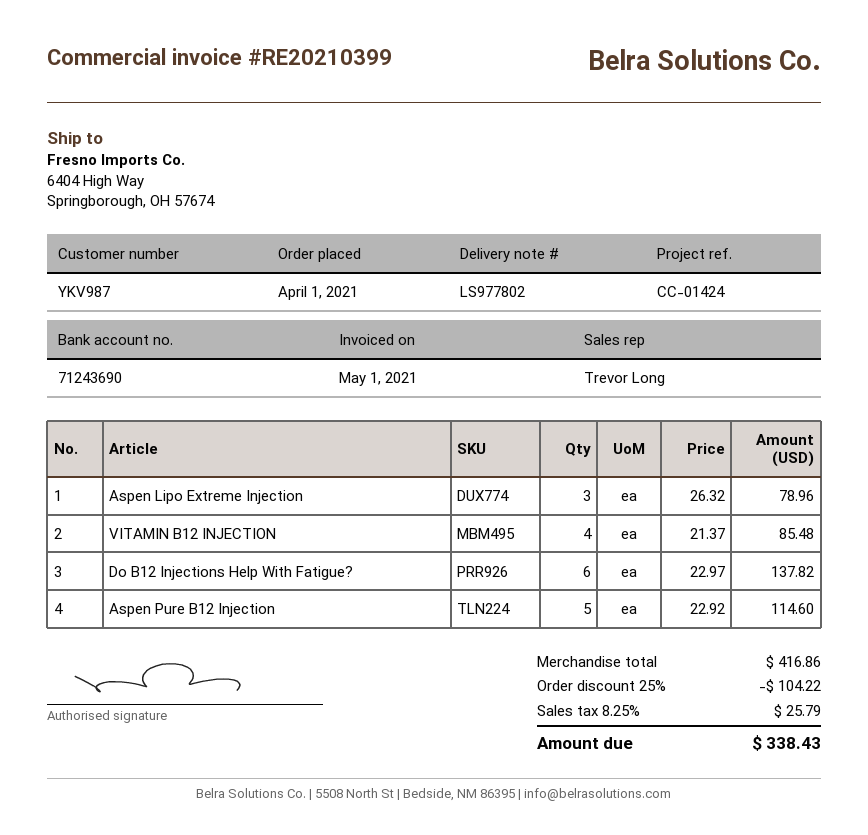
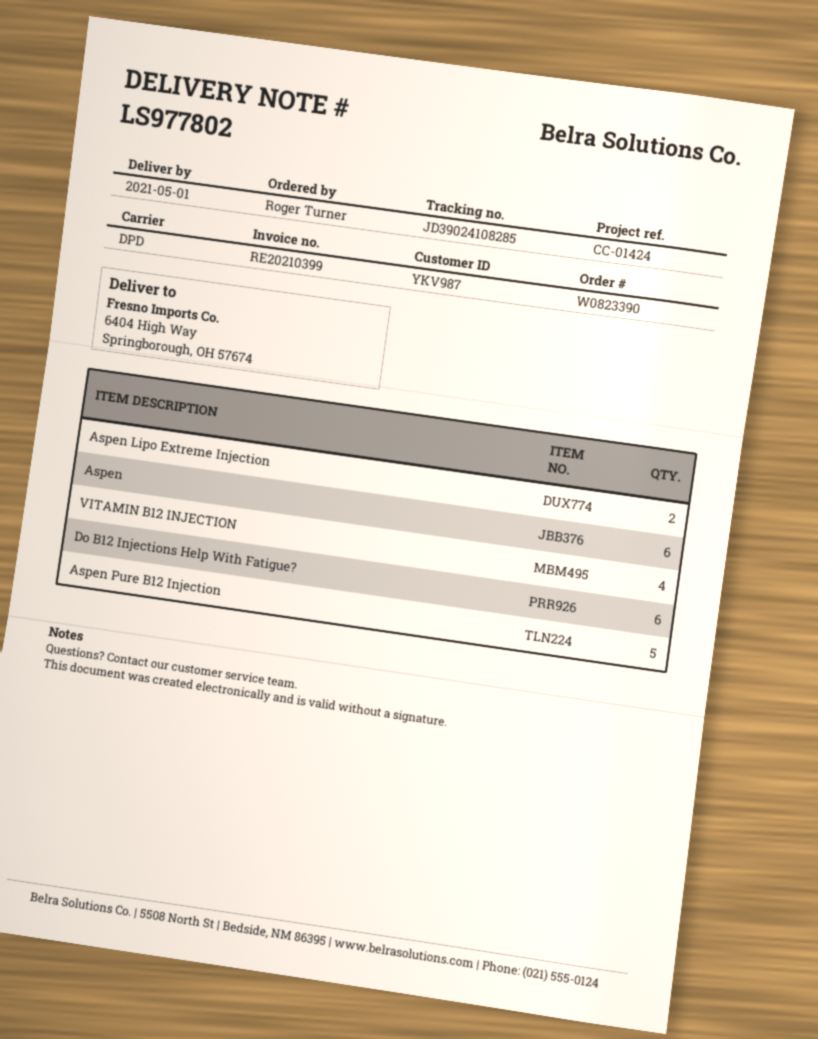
Aspen Lipo Extreme Injection: 3 -> 2
Aspen: none -> 6

